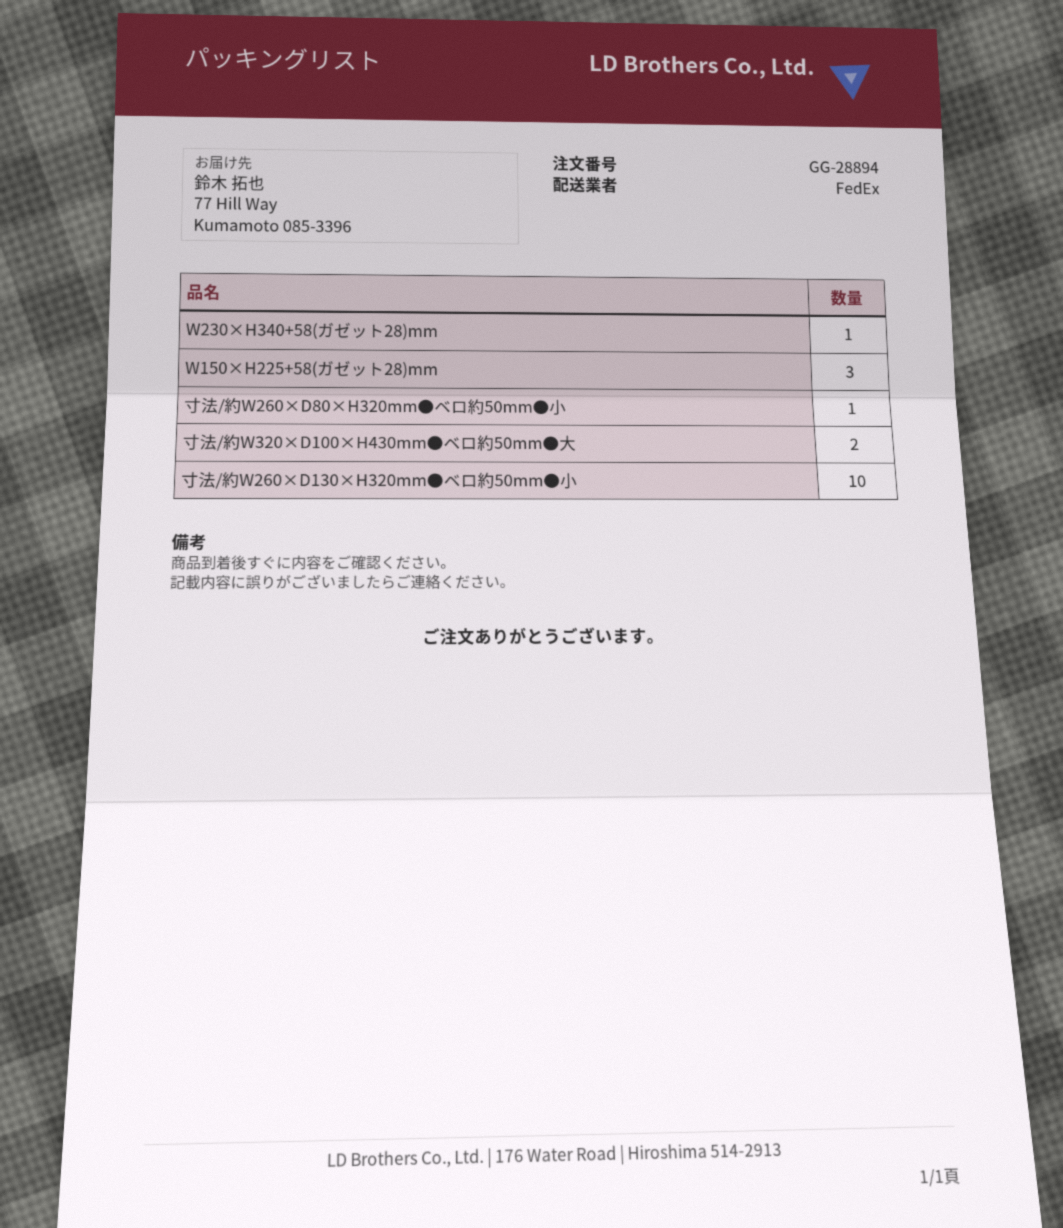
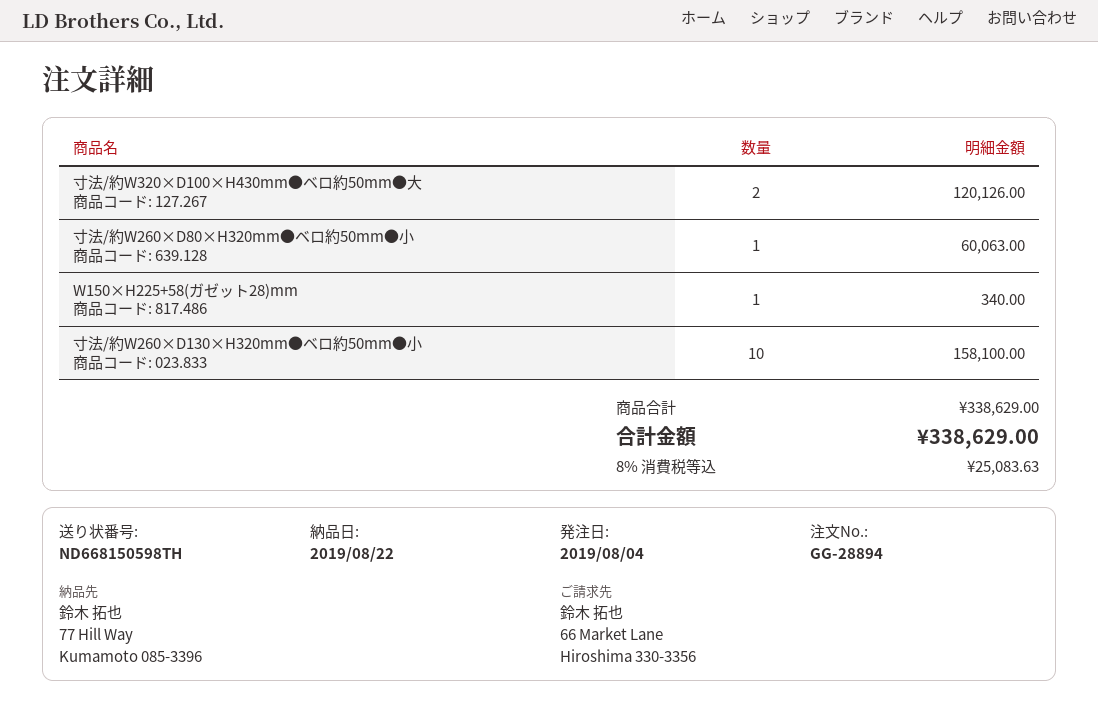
W230×H340+58(ガゼット28)mm: 1 -> none
W150×H225+58(ガゼット28)mm: 3 -> 1

